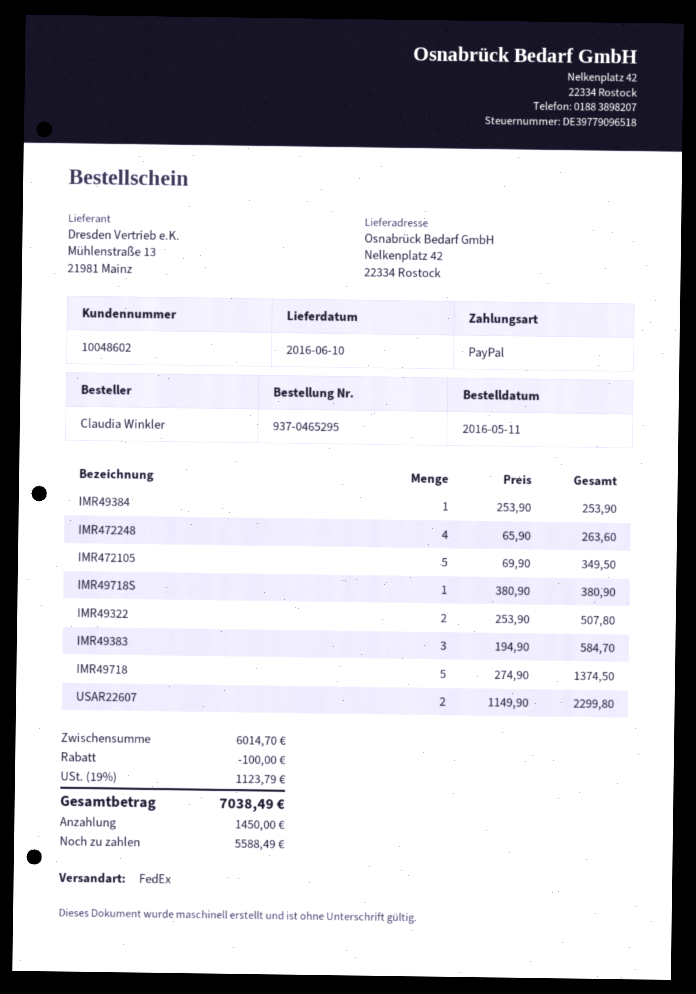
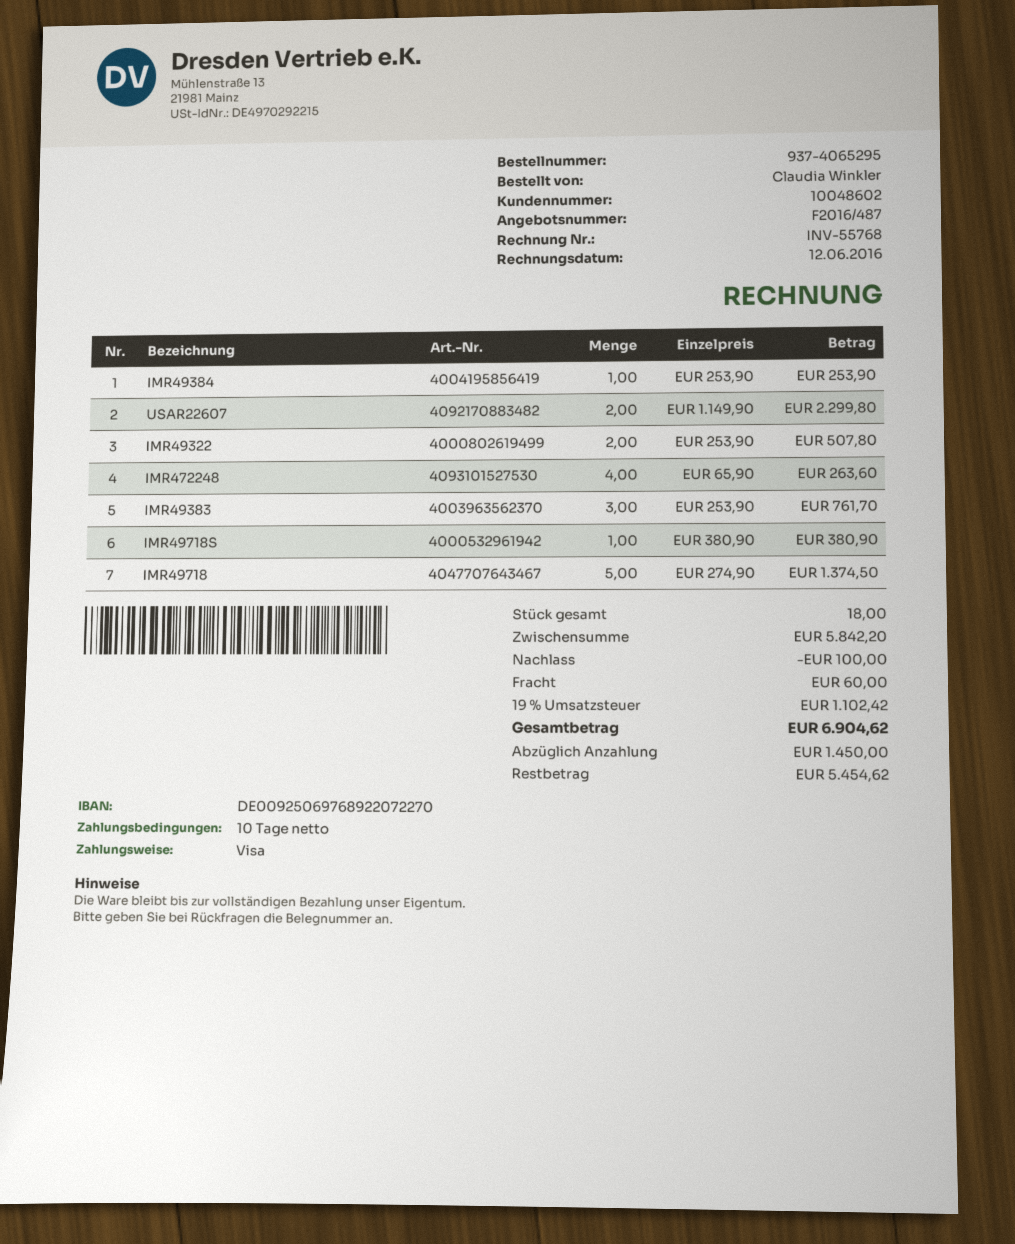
order number: 937-0465295 -> 937-4065295
payment method: PayPal -> Visa
IMR472105: 5 x 69.90 = 349.50 -> none
IMR49383: 3 x 194.90 = 584.70 -> 3 x 253.90 = 761.70
subtotal: 6014.70 -> 5842.20
shipping: none -> 60.00
tax: 19% = 1123.79 -> 19% = 1102.42
total: 7038.49 -> 6904.62
balance: 5588.49 -> 5454.62

